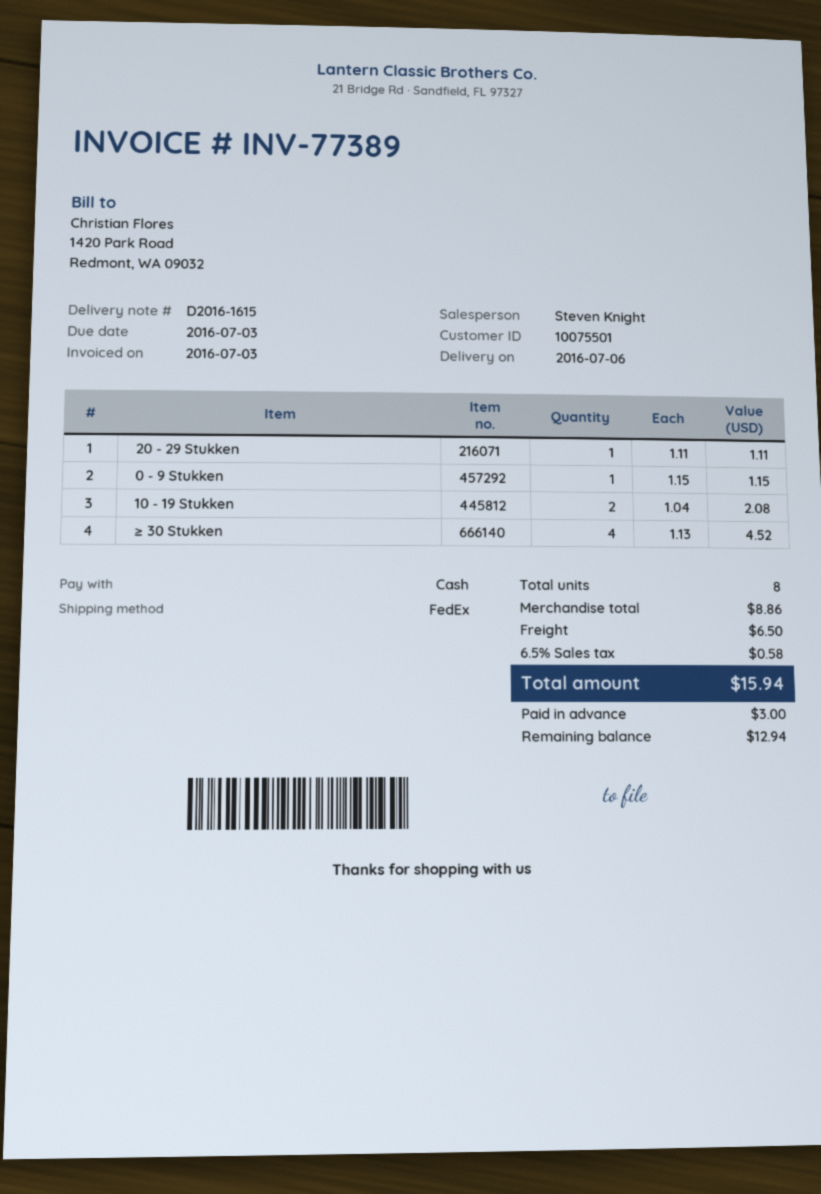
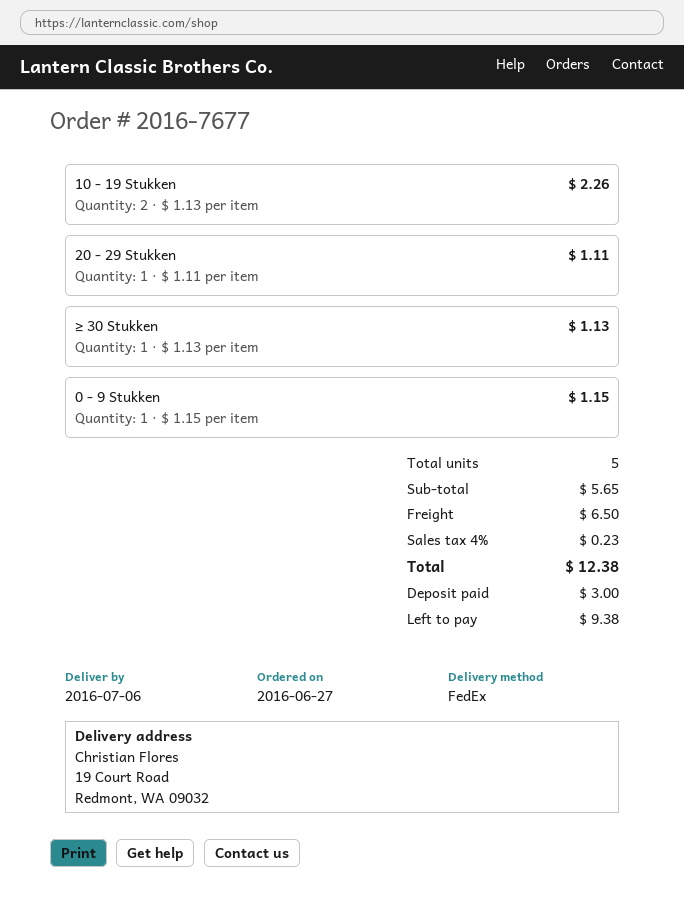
10 - 19 Stukken: 2 x 1.04 = 2.08 -> 2 x 1.13 = 2.26
≥ 30 Stukken: 4 x 1.13 = 4.52 -> 1 x 1.13 = 1.13
total quantity: 8 -> 5
subtotal: 8.86 -> 5.65
tax: 6.5% = 0.58 -> 4% = 0.23
total: 15.94 -> 12.38
balance: 12.94 -> 9.38

